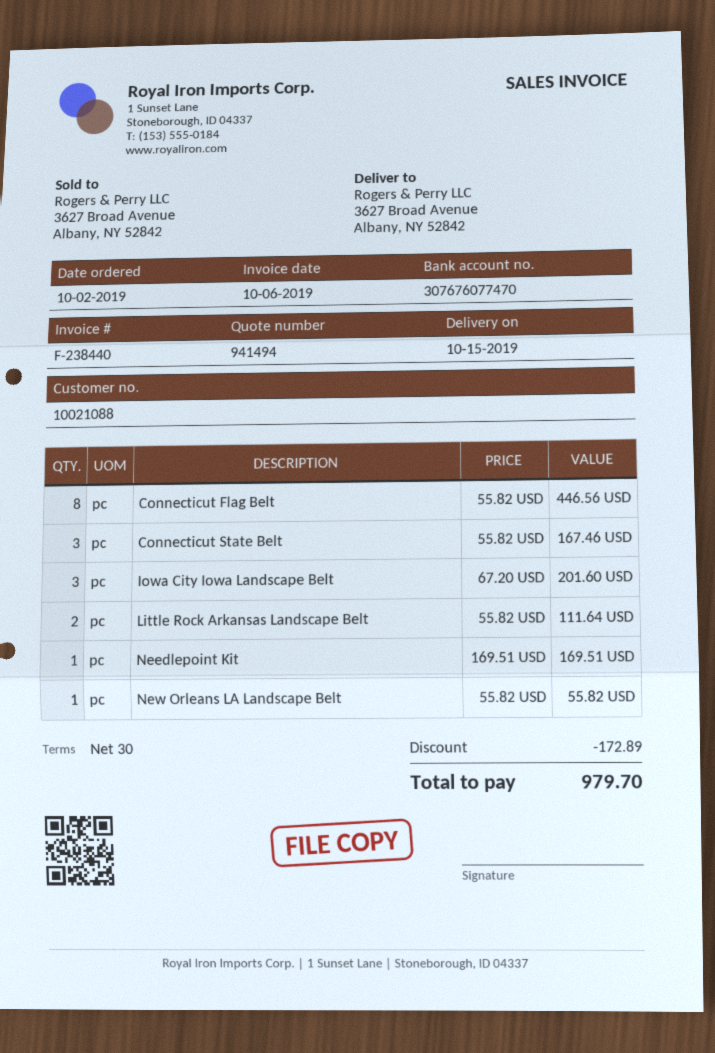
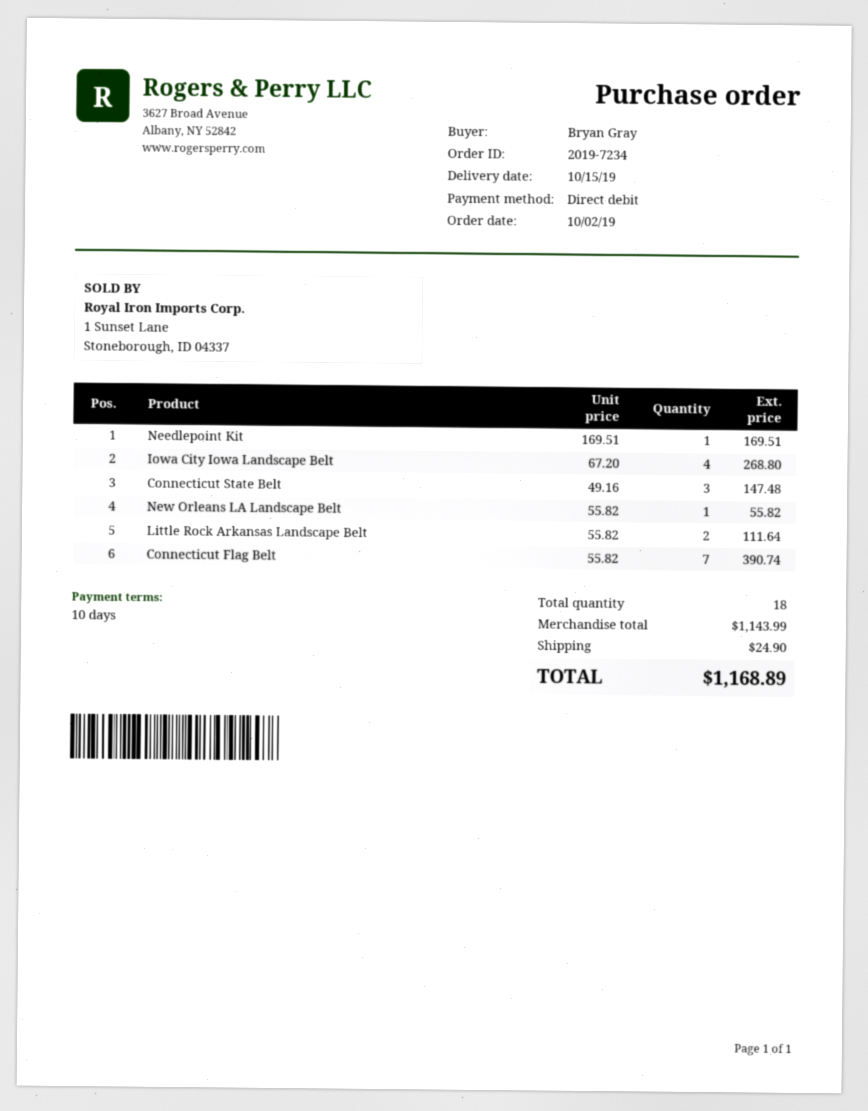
payment terms: 30 days -> 10 days
Connecticut Flag Belt: 8 x 55.82 = 446.56 -> 7 x 55.82 = 390.74
Connecticut State Belt: 3 x 55.82 = 167.46 -> 3 x 49.16 = 147.48
Iowa City Iowa Landscape Belt: 3 x 67.20 = 201.60 -> 4 x 67.20 = 268.80
discount: 172.89 -> none
shipping: none -> 24.90
total: 979.70 -> 1168.89

